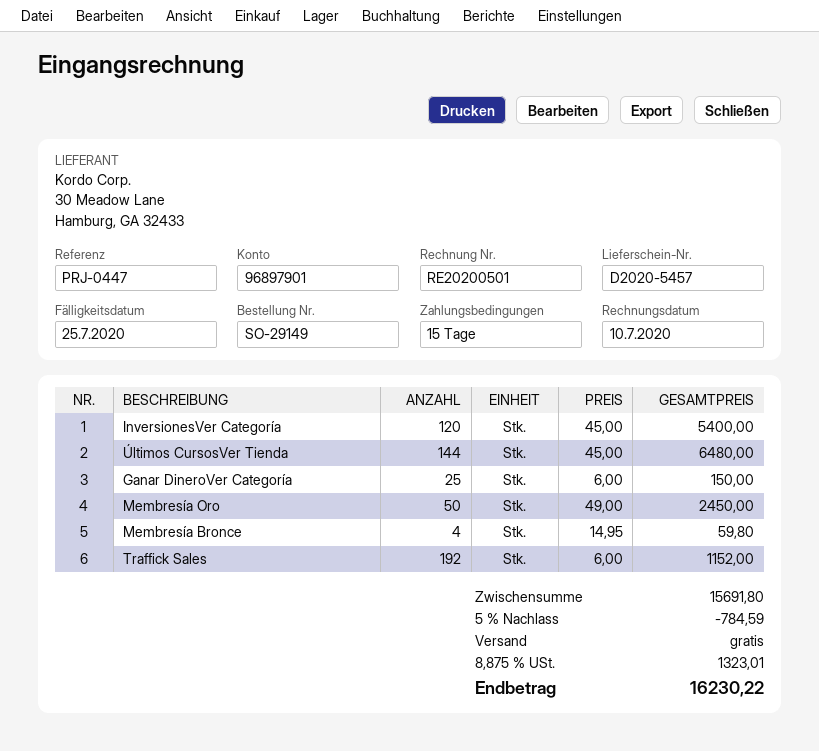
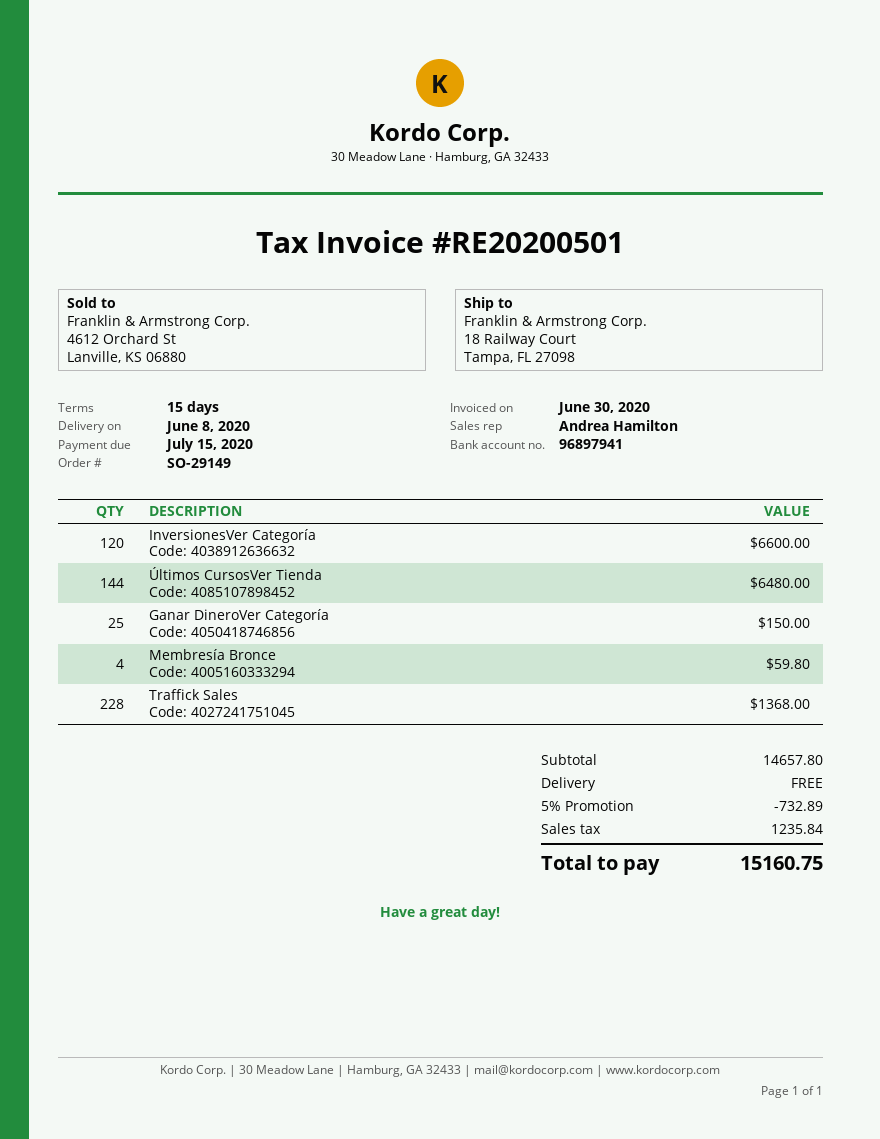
invoice date: 2020-07-10 -> 2020-06-30
due date: 2020-07-25 -> 2020-07-15
bank account: 96897901 -> 96897941
InversionesVer Categoría: 120 for 5400.00 -> 120 for 6600.00
Membresía Oro: 50 for 2450.00 -> none
Traffick Sales: 192 for 1152.00 -> 228 for 1368.00
subtotal: 15691.80 -> 14657.80
discount: 5% = 784.59 -> 5% = 732.89
tax: 1323.01 -> 1235.84
total: 16230.22 -> 15160.75

